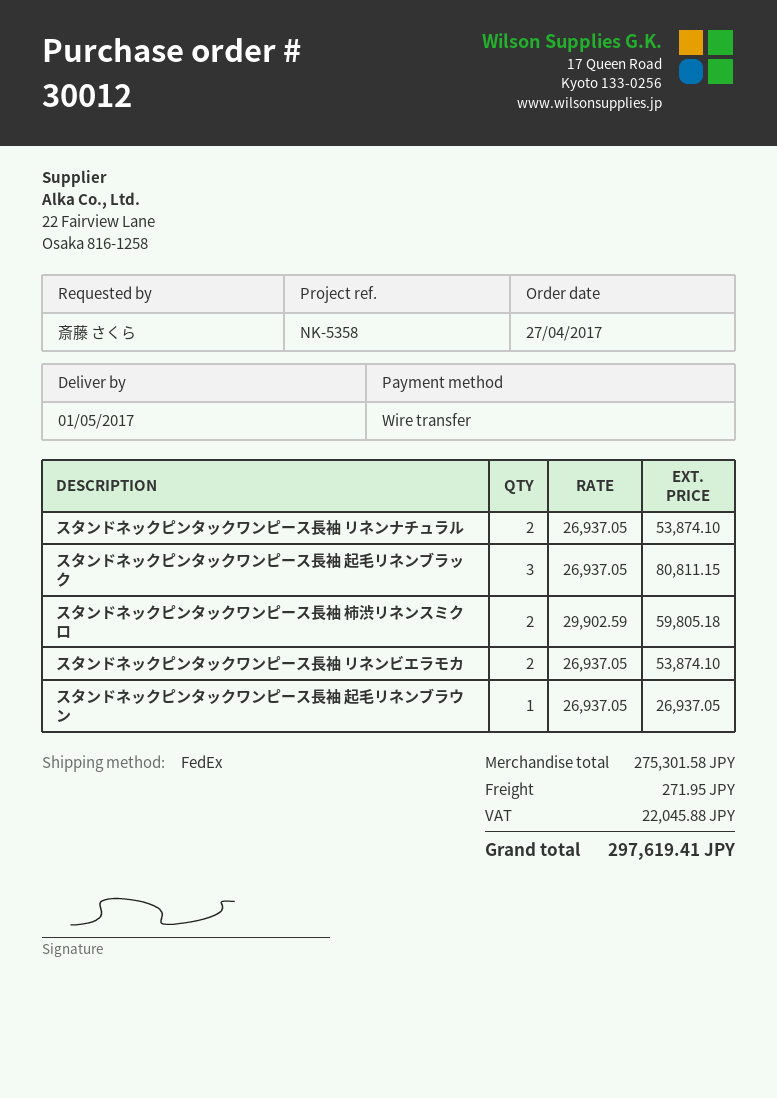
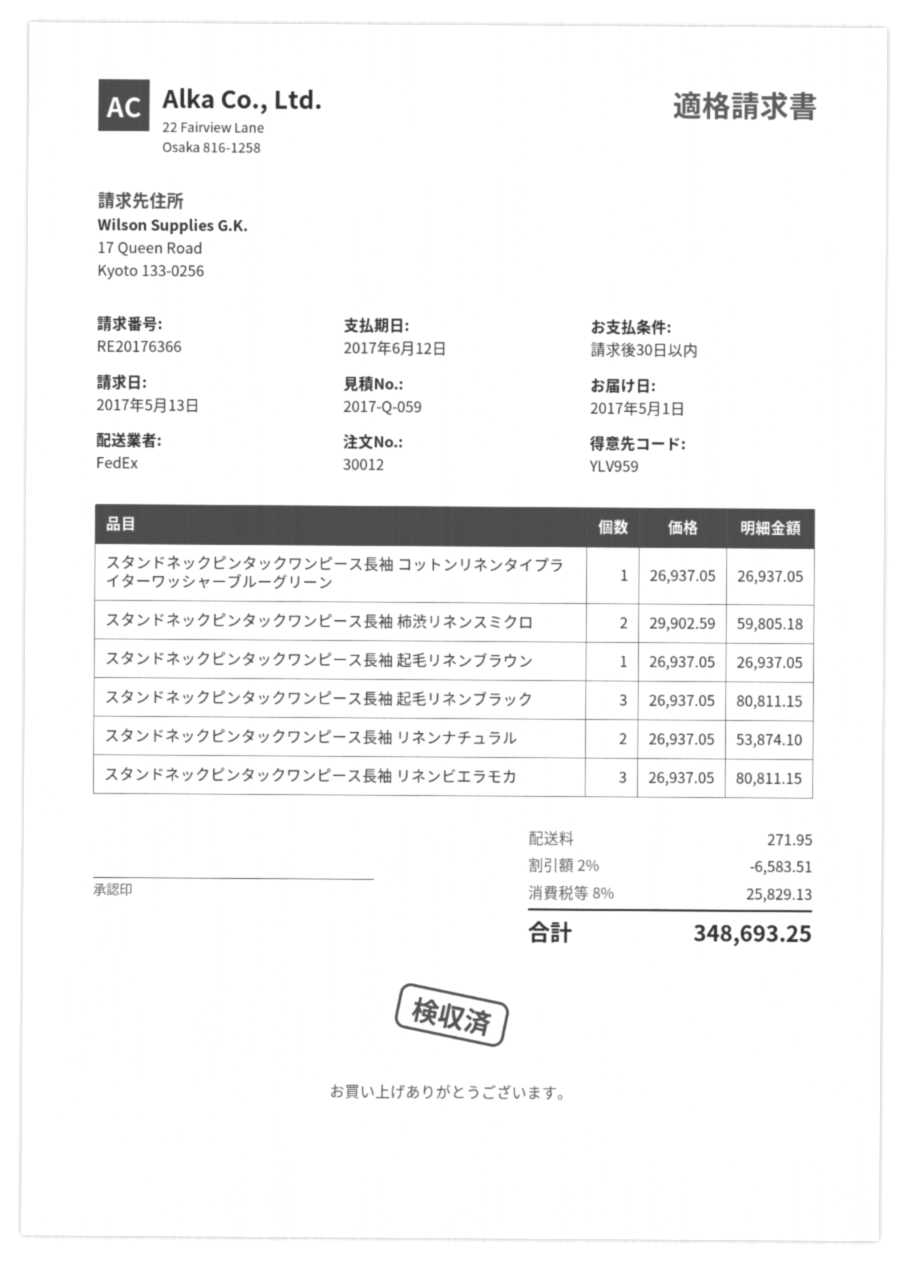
スタンドネックピンタックワンピース長袖 リネンビエラモカ: 2 x 26937.05 = 53874.10 -> 3 x 26937.05 = 80811.15
スタンドネックピンタックワンピース長袖 コットンリネンタイプライターワッシャーブルーグリーン: none -> 1 x 26937.05 = 26937.05
discount: none -> 2% = 6583.51
tax: 22045.88 -> 25829.13
total: 297619.41 -> 348693.25

